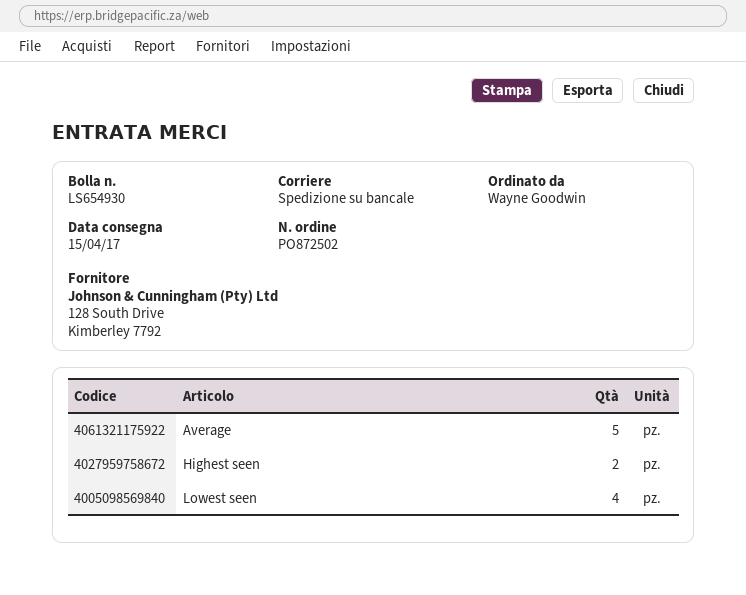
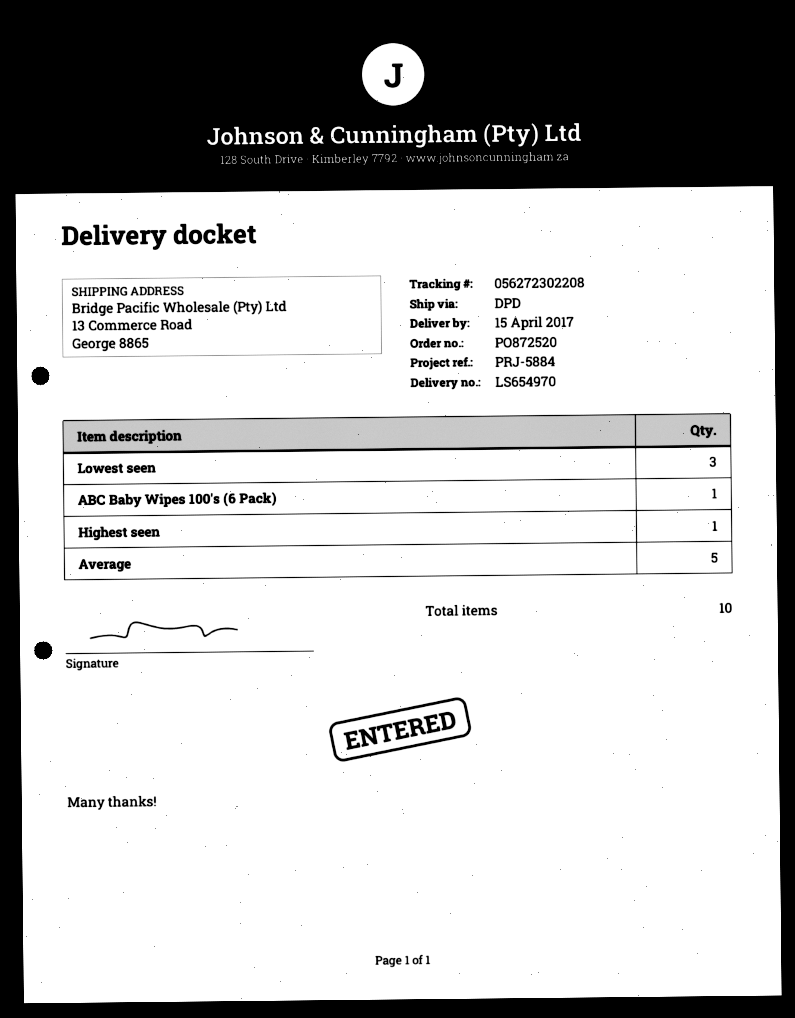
order number: PO872502 -> PO872520
delivery note number: LS654930 -> LS654970
shipping method: pallet freight -> DPD
Highest seen: 2 -> 1
Lowest seen: 4 -> 3
ABC Baby Wipes 100's (6 Pack): none -> 1

